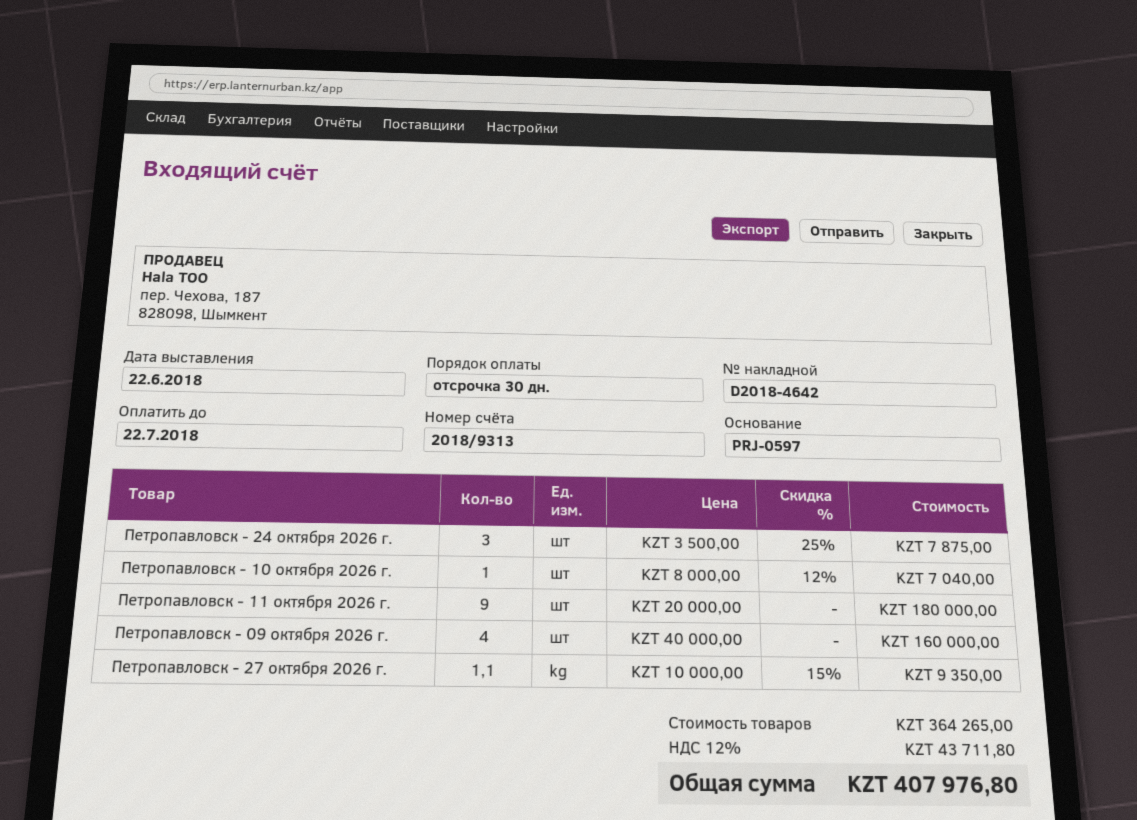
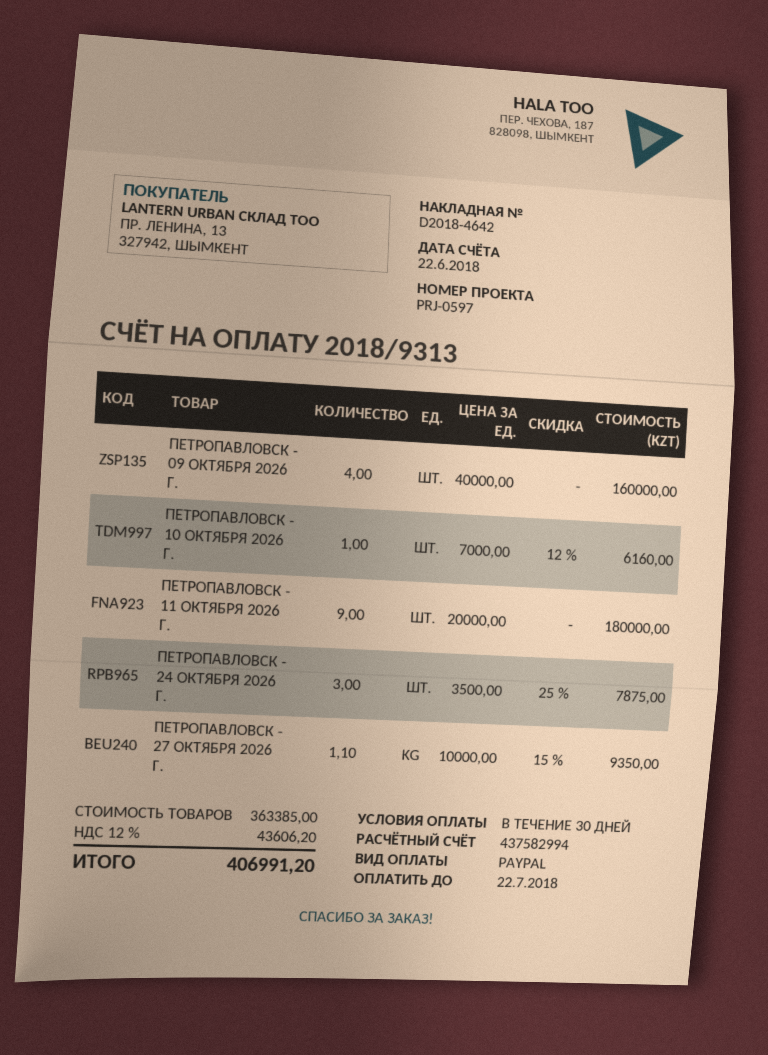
Петропавловск - 10 октября 2026 г.: 1 x 8000.00 - 12% = 7040.00 -> 1 x 7000.00 - 12% = 6160.00
subtotal: 364265.00 -> 363385.00
tax: 12% = 43711.80 -> 12% = 43606.20
total: 407976.80 -> 406991.20

